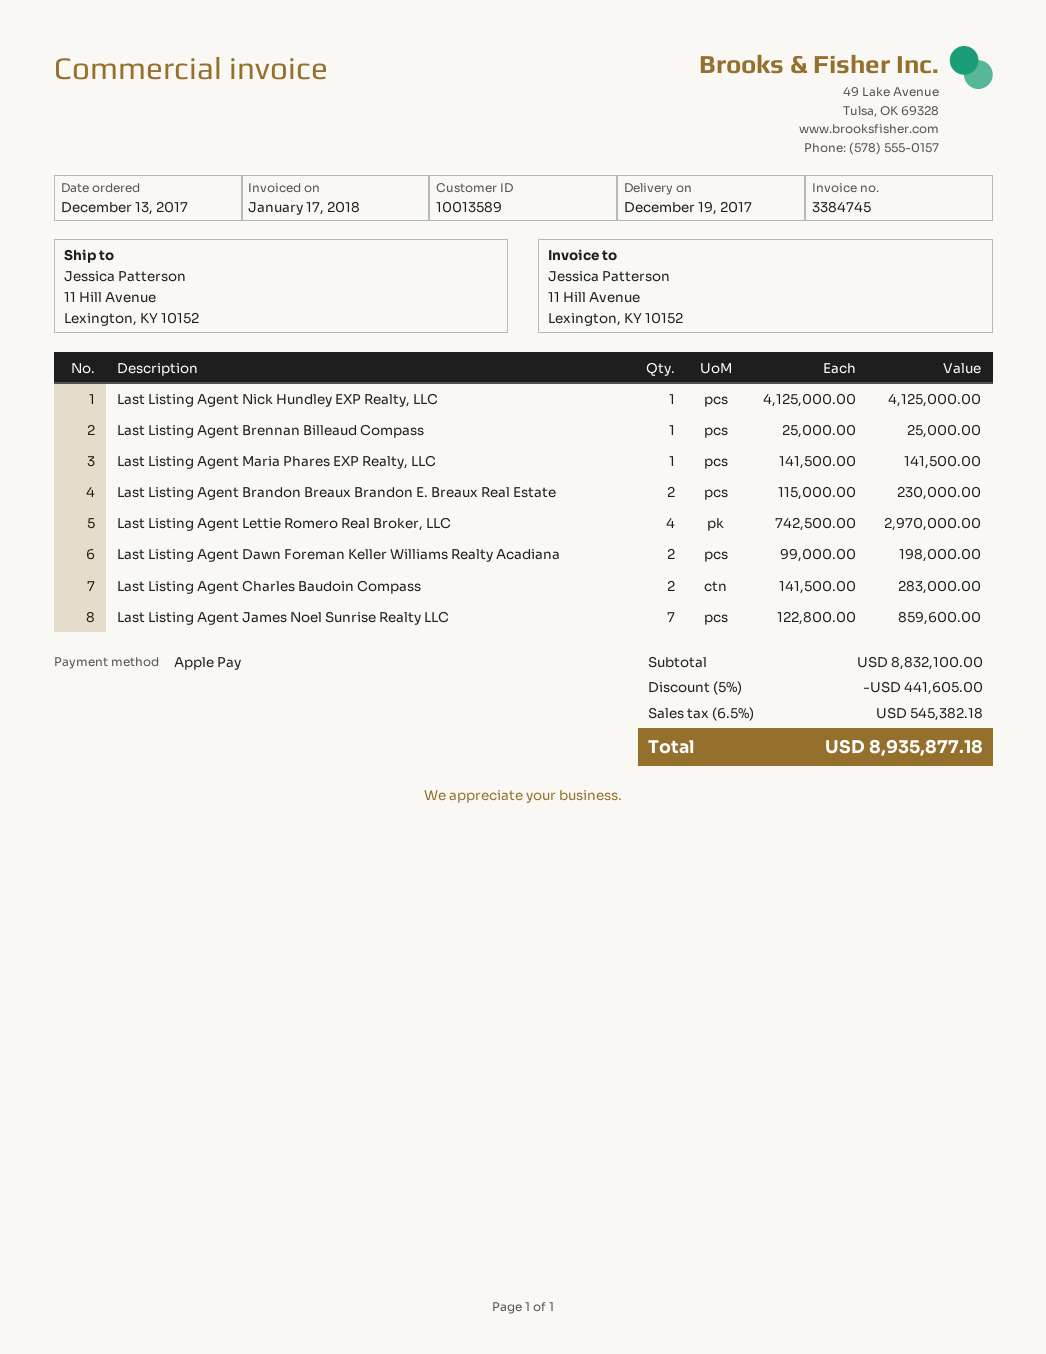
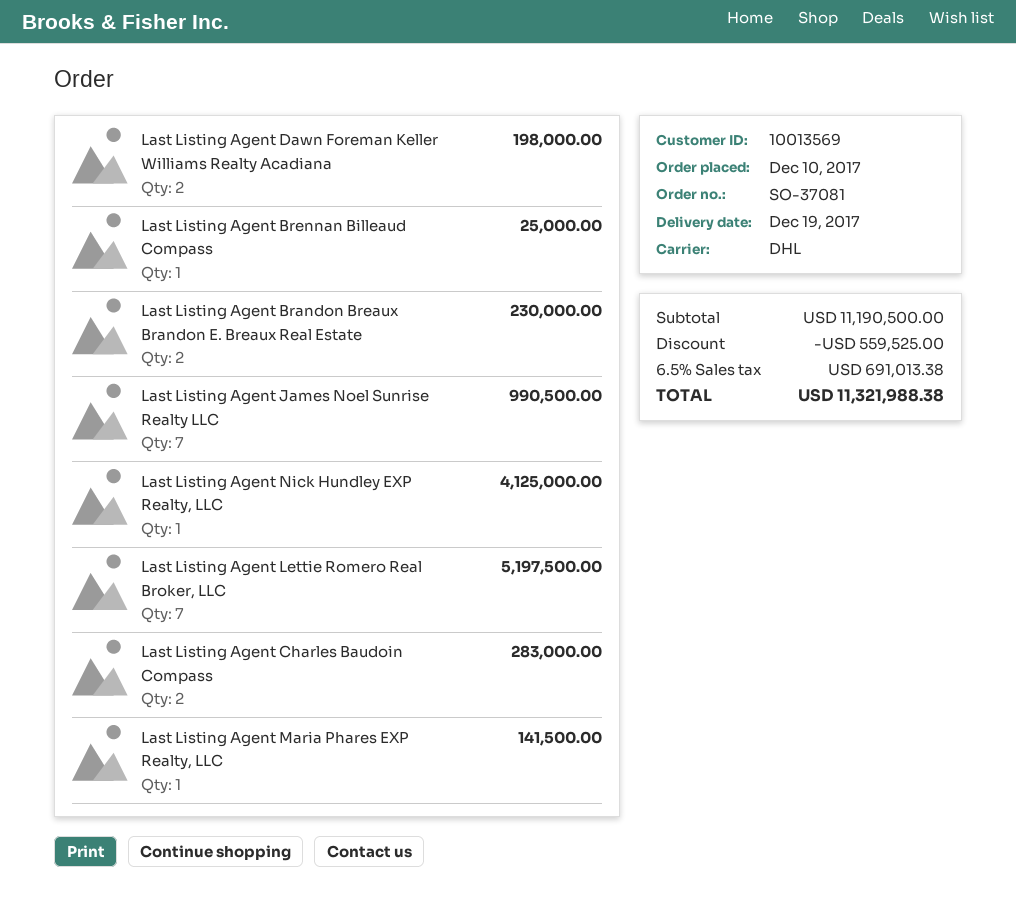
order date: 2017-12-13 -> 2017-12-10
customer number: 10013589 -> 10013569
Last Listing Agent Lettie Romero Real Broker, LLC: 4 for 2970000.00 -> 7 for 5197500.00
Last Listing Agent James Noel Sunrise Realty LLC: 7 for 859600.00 -> 7 for 990500.00
subtotal: 8832100.00 -> 11190500.00
discount: 441605.00 -> 559525.00
tax: 6.5% = 545382.18 -> 6.5% = 691013.38
total: 8935877.18 -> 11321988.38

